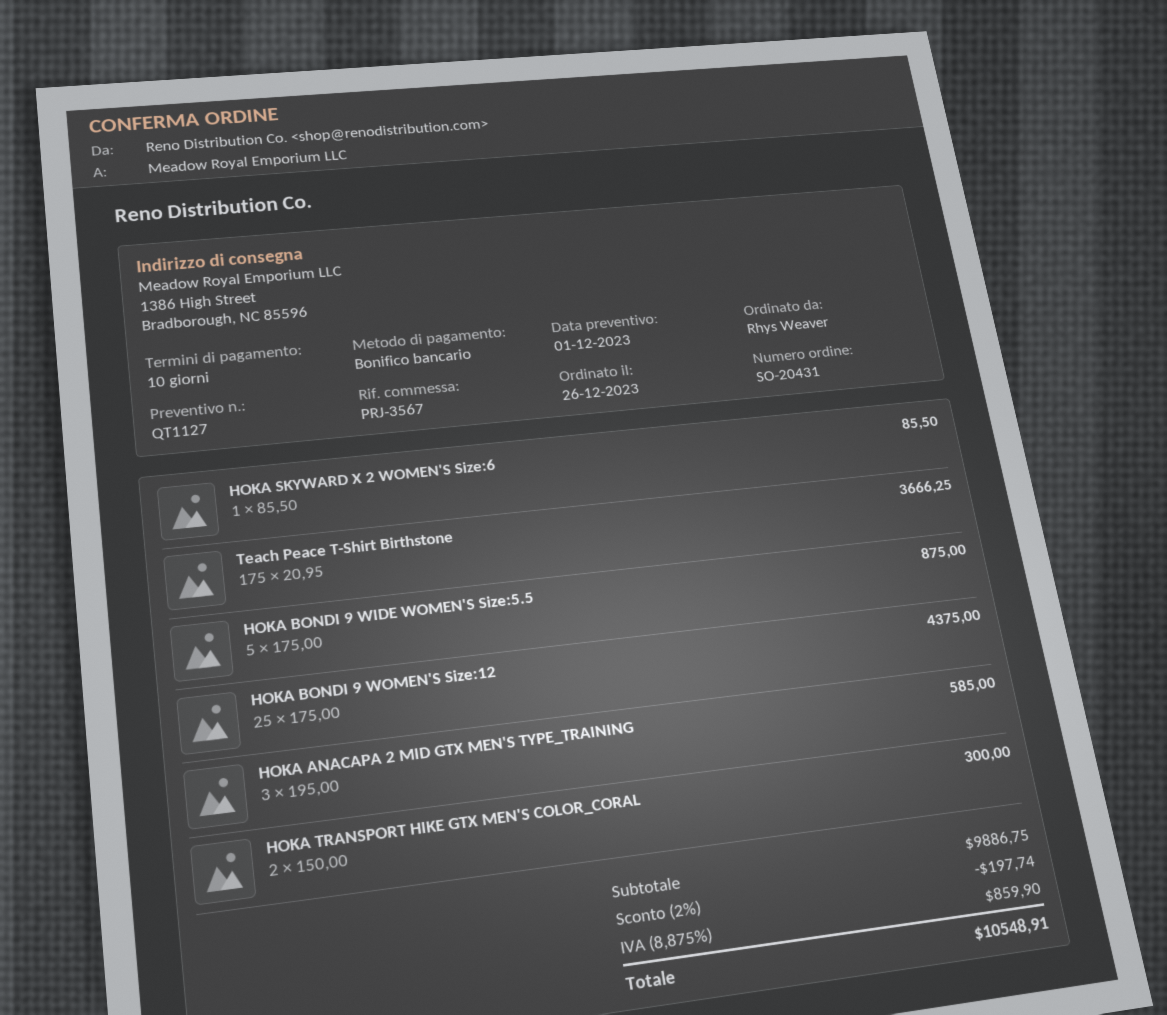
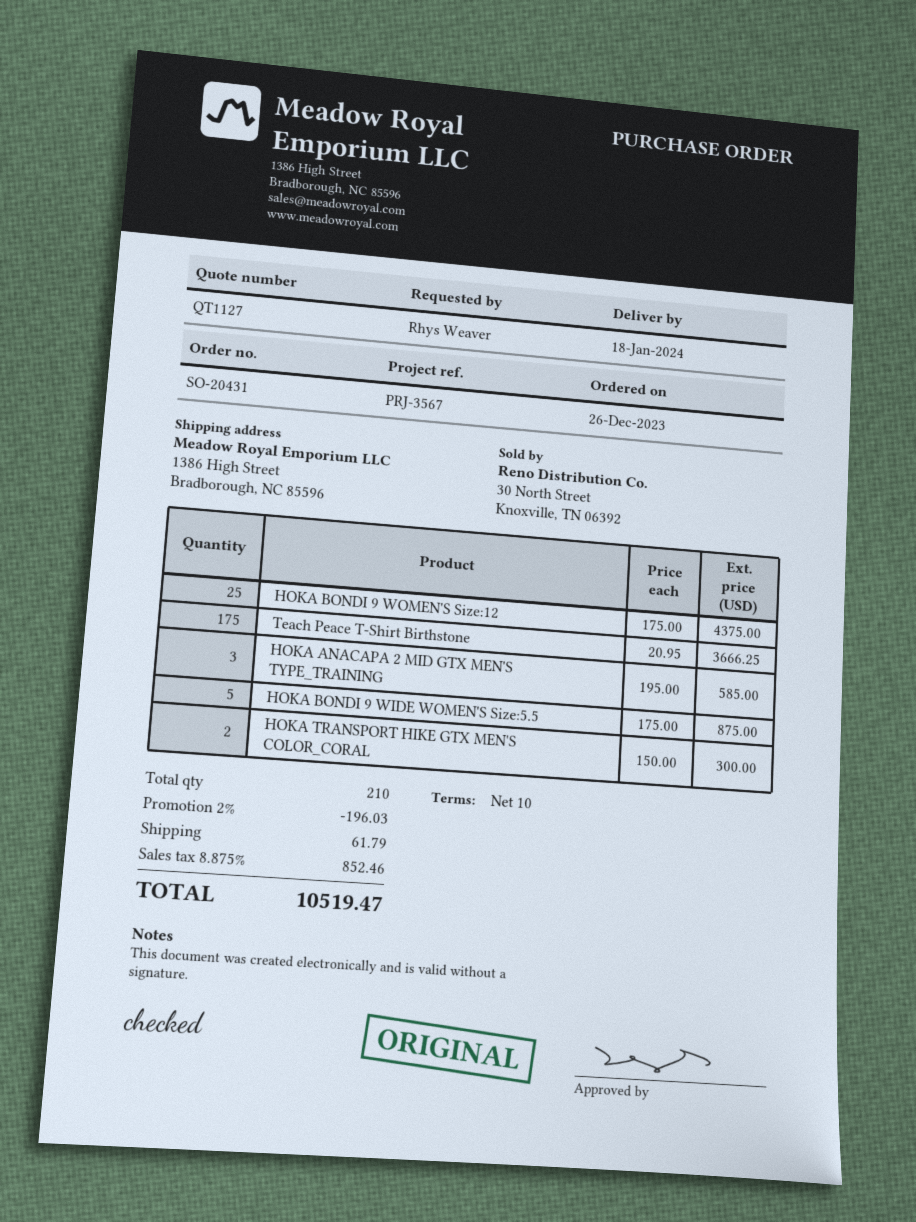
HOKA SKYWARD X 2 WOMEN'S Size:6: 1 x 85.50 = 85.50 -> none
discount: 2% = 197.74 -> 2% = 196.03
shipping: none -> 61.79
tax: 8.875% = 859.90 -> 8.875% = 852.46
total: 10548.91 -> 10519.47

